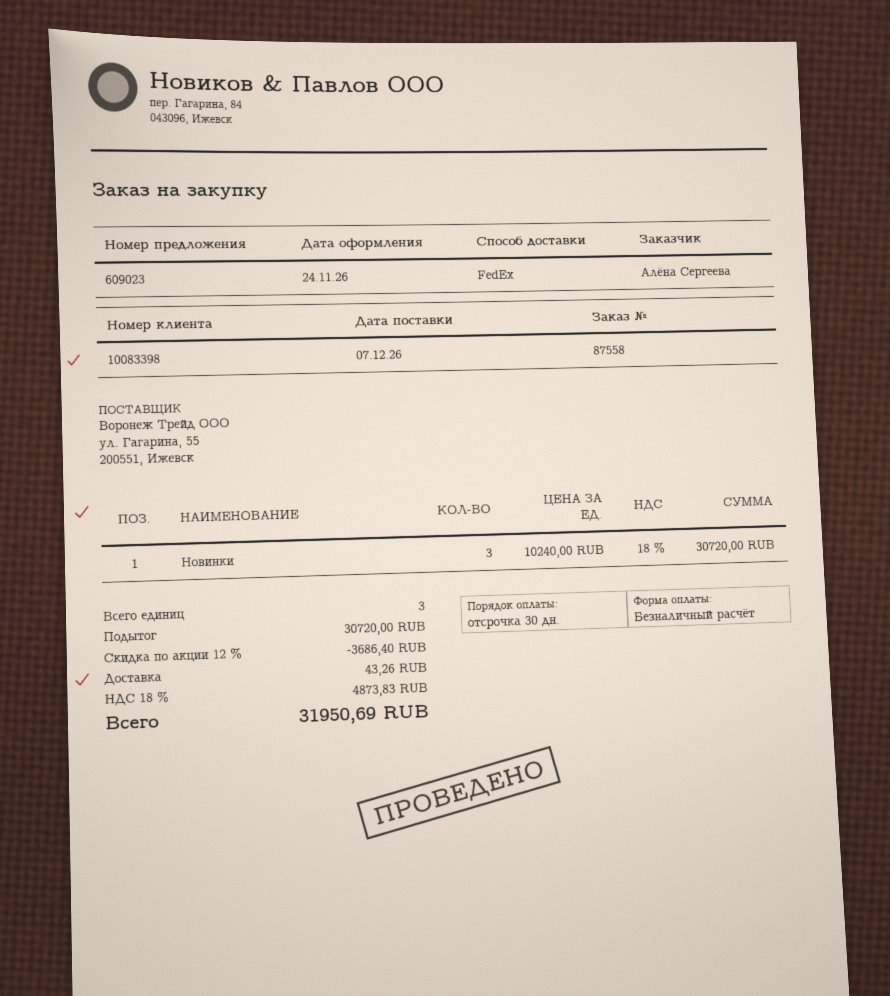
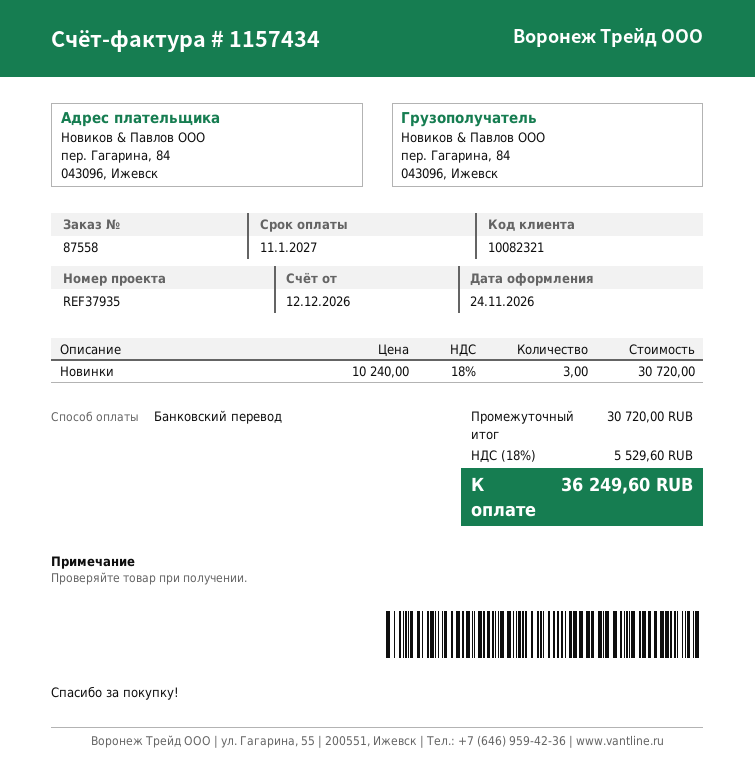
customer number: 10083398 -> 10082321
discount: 12% = 3686.40 -> none
shipping: 43.26 -> none
tax: 18% = 4873.83 -> 18% = 5529.60
total: 31950.69 -> 36249.60

